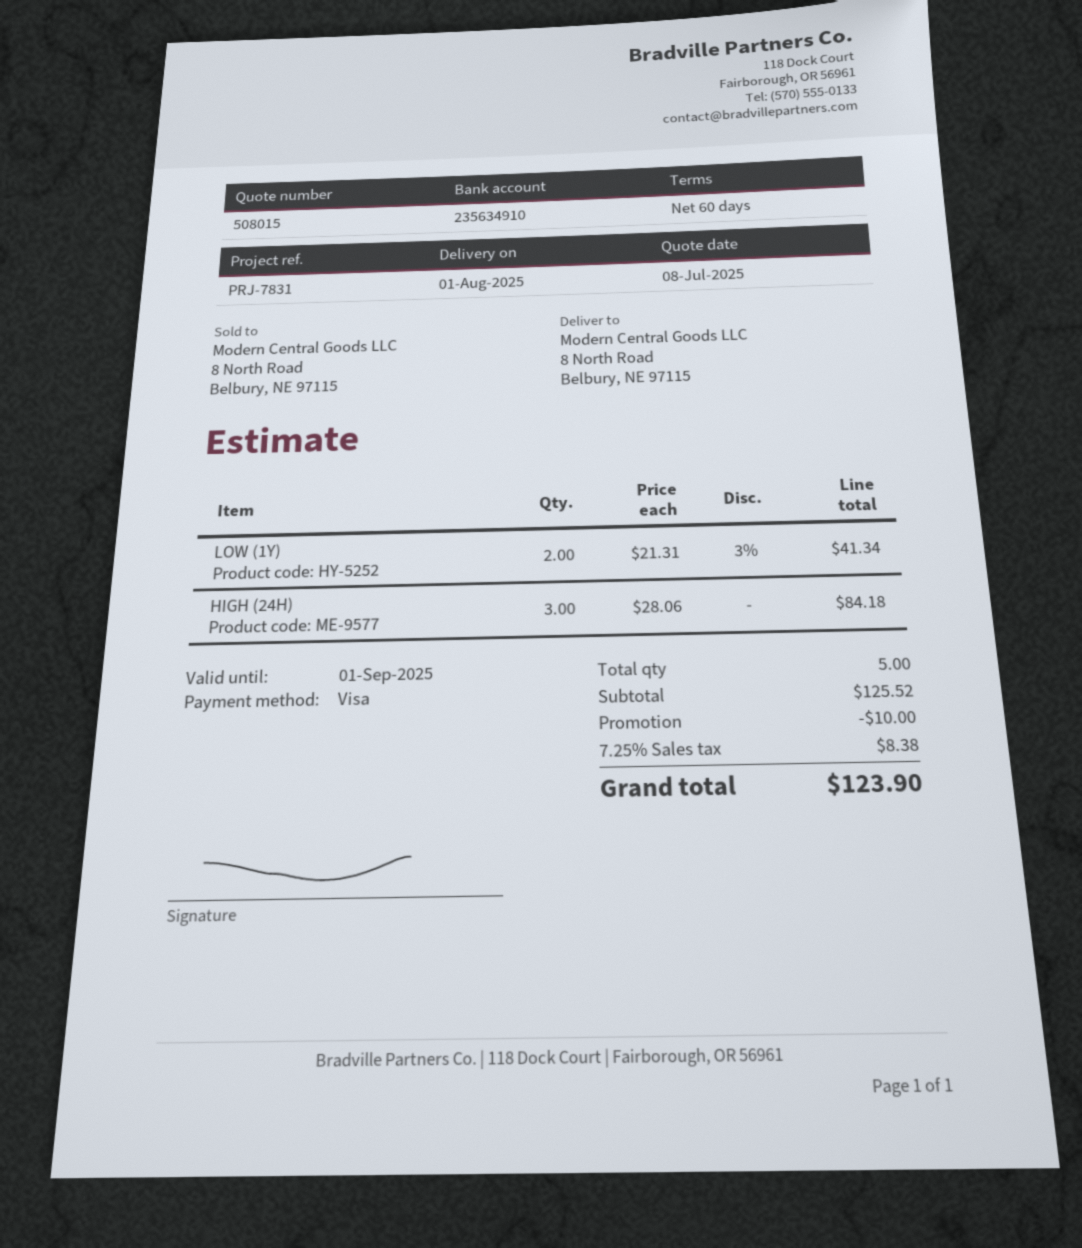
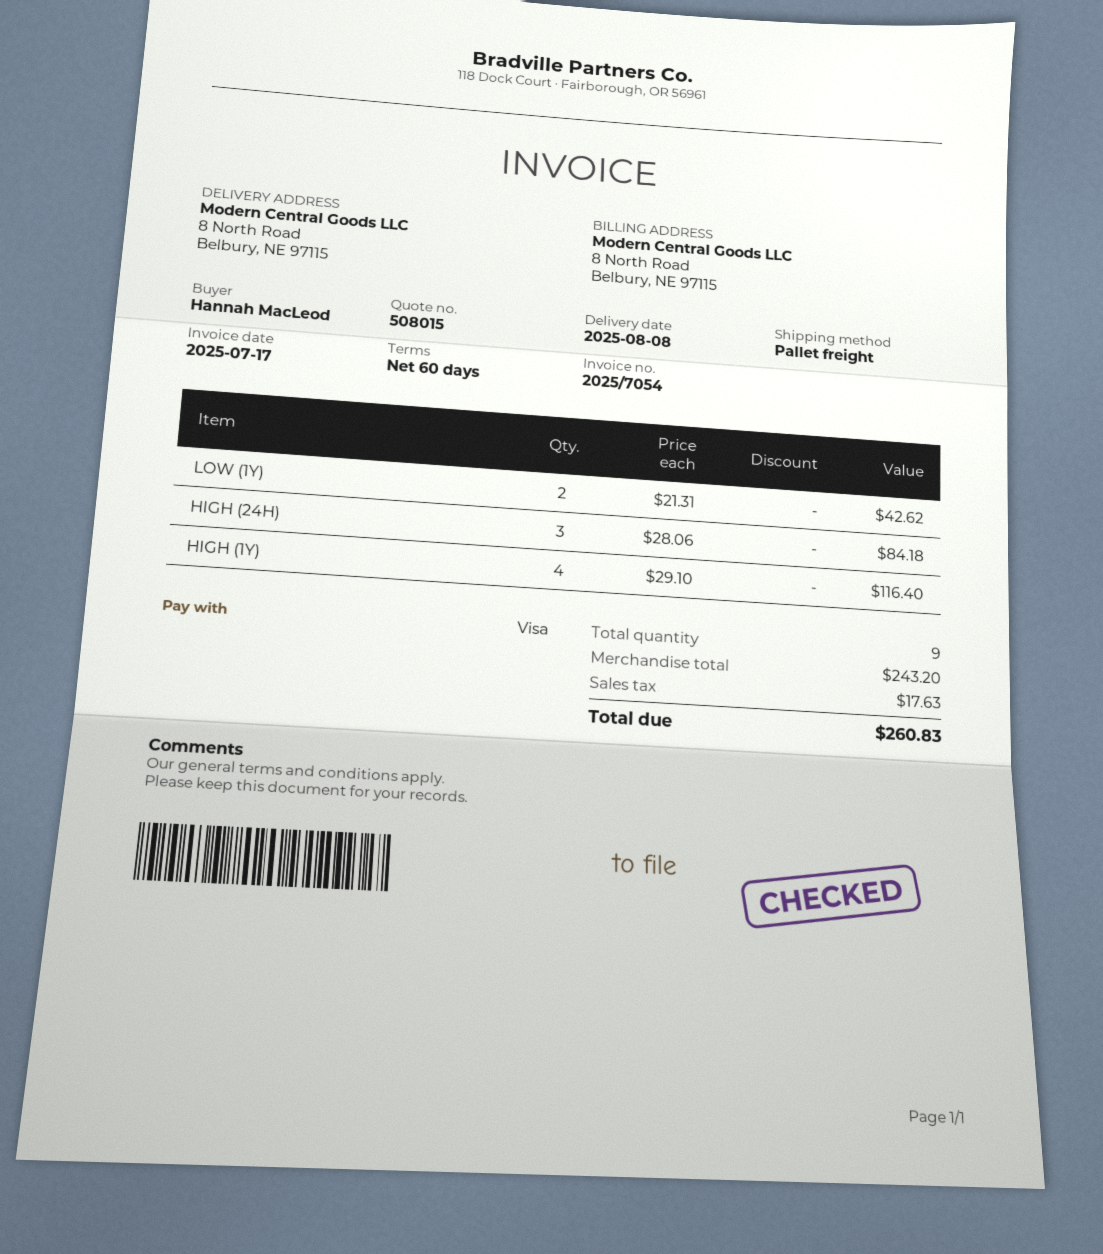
delivery date: 2025-08-01 -> 2025-08-08
LOW (1Y): 2 x 21.31 - 3% = 41.34 -> 2 x 21.31 = 42.62
HIGH (1Y): none -> 4 x 29.10 = 116.40
total quantity: 5 -> 9
subtotal: 125.52 -> 243.20
discount: 10.00 -> none
tax: 8.38 -> 17.63
total: 123.90 -> 260.83

